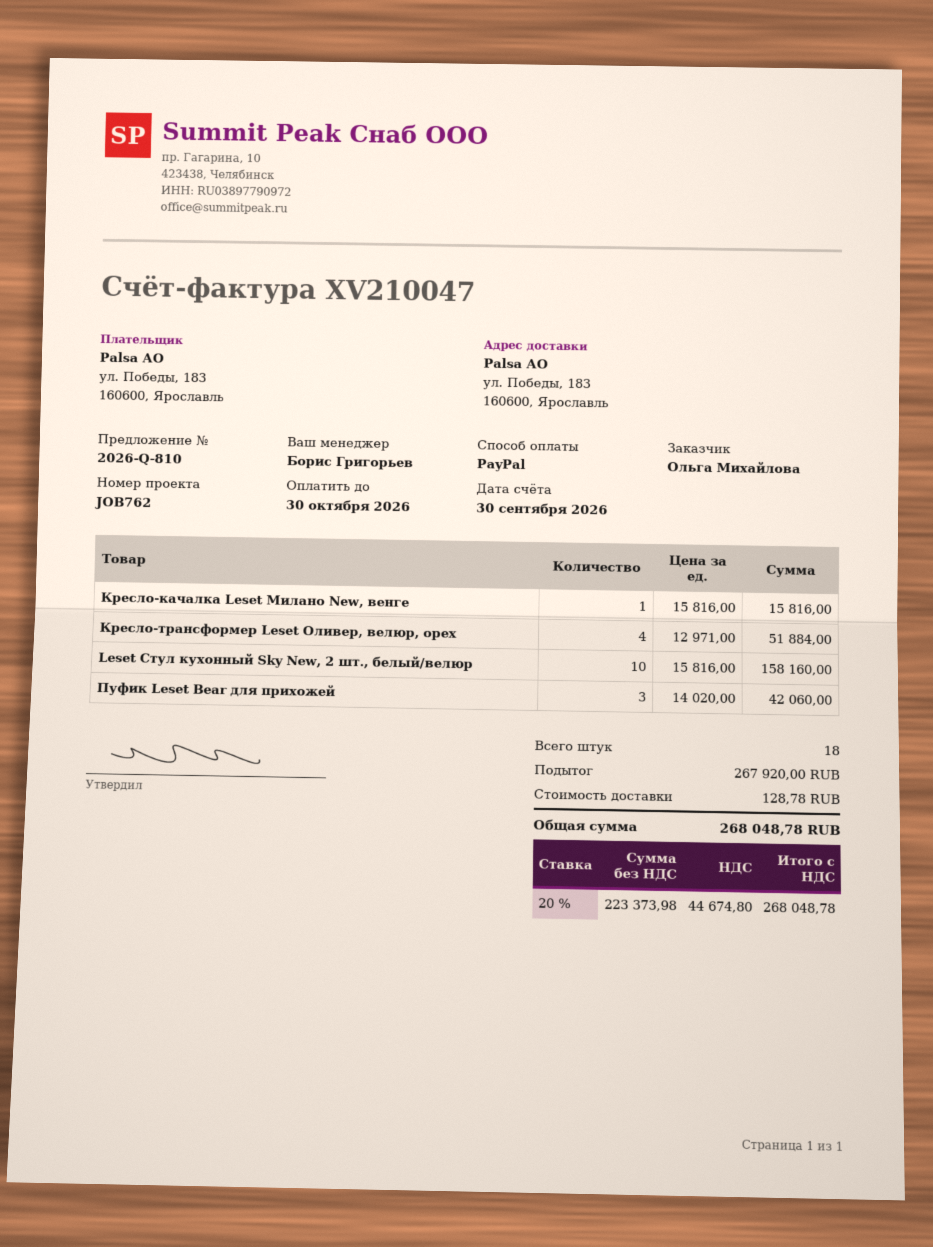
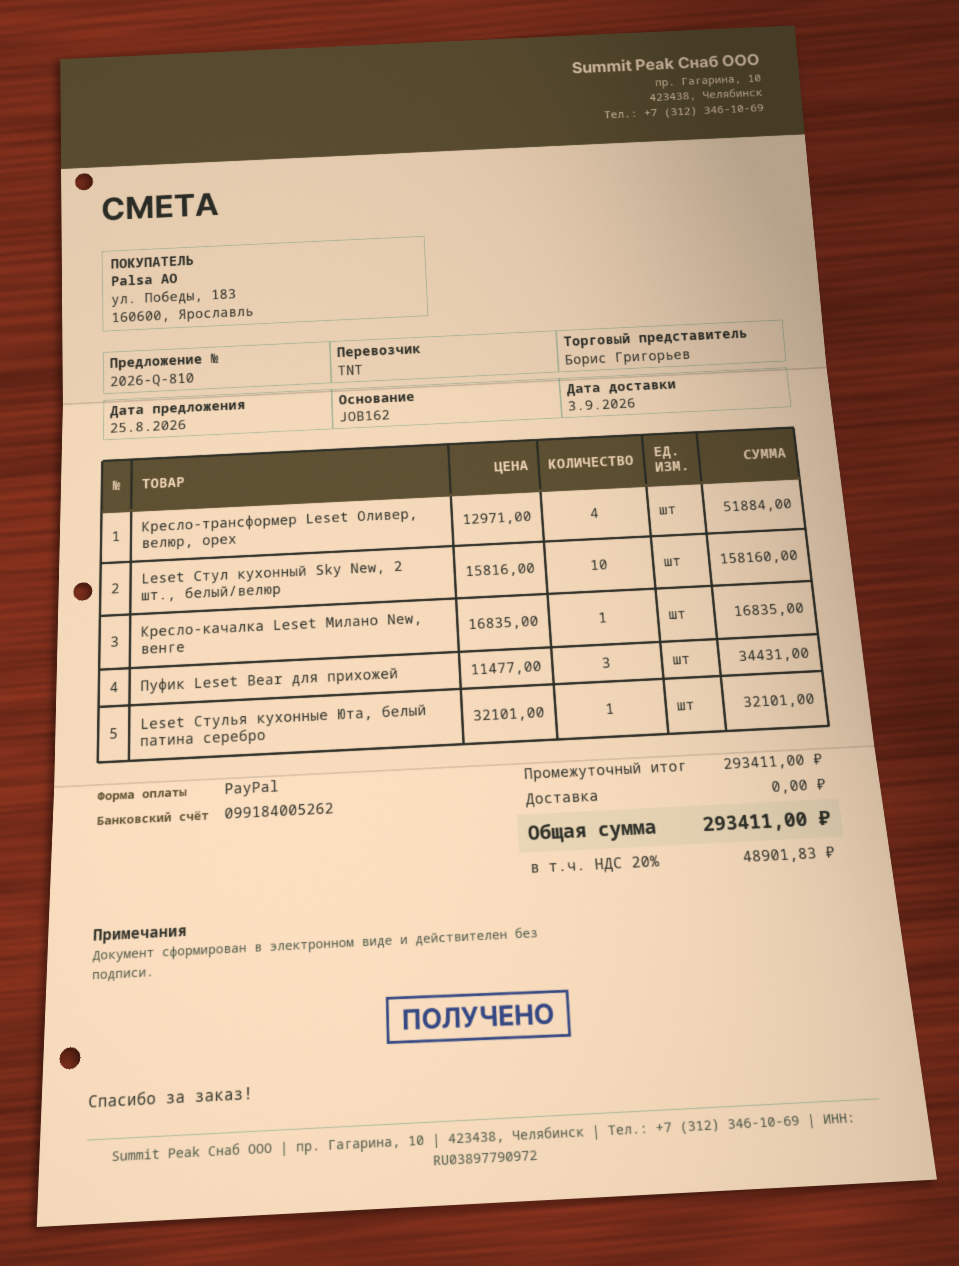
reference: JOB762 -> JOB162
Кресло-качалка Leset Милано New, венге: 1 x 15816.00 = 15816.00 -> 1 x 16835.00 = 16835.00
Пуфик Leset Bear для прихожей: 3 x 14020.00 = 42060.00 -> 3 x 11477.00 = 34431.00
Leset Стулья кухонные Юта, белый патина серебро: none -> 1 x 32101.00 = 32101.00
subtotal: 267920.00 -> 293411.00
shipping: 128.78 -> 0.00
tax: 20% = 44674.80 -> 20% = 48901.83
total: 268048.78 -> 293411.00

